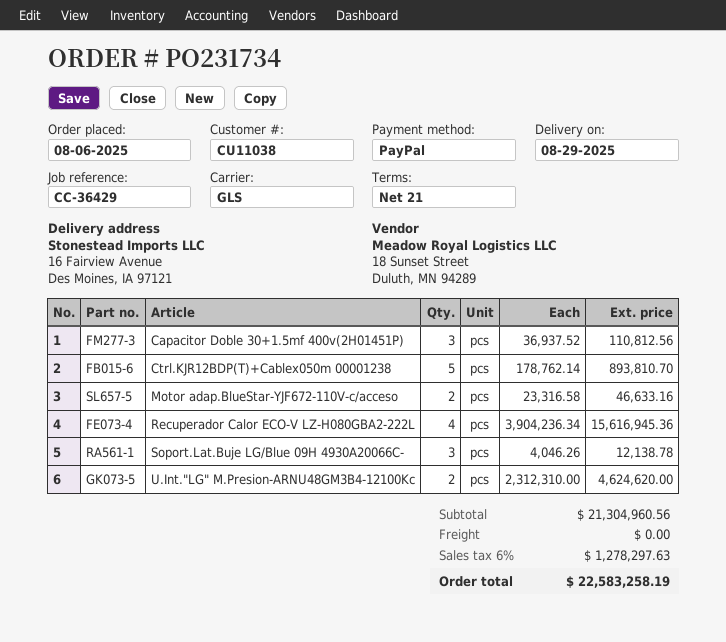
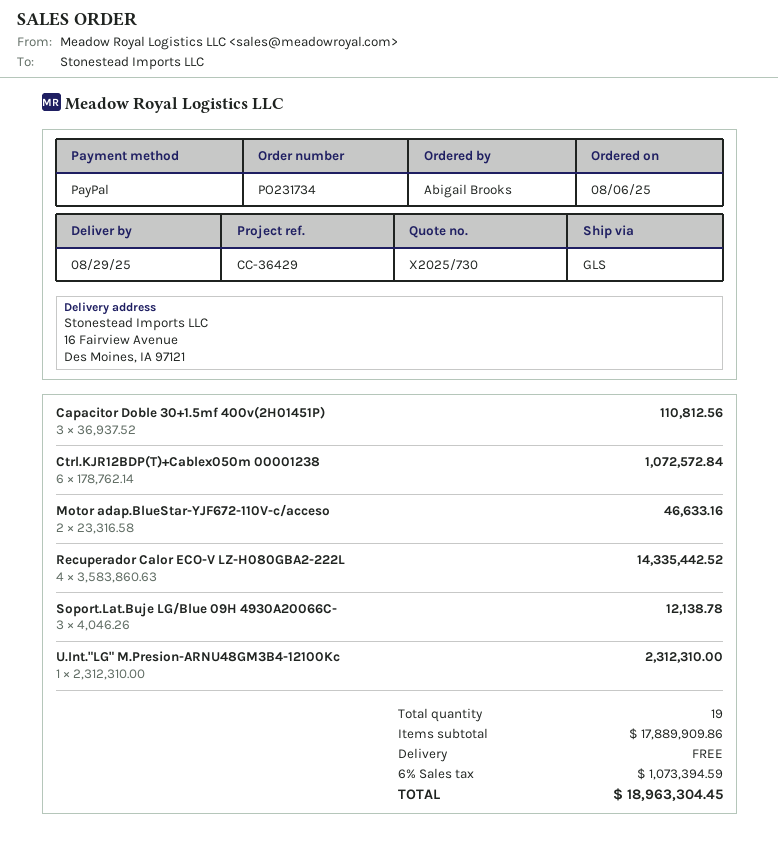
Ctrl.KJR12BDP(T)+Cablex050m 00001238: 5 x 178762.14 = 893810.70 -> 6 x 178762.14 = 1072572.84
Recuperador Calor ECO-V LZ-H080GBA2-222L: 4 x 3904236.34 = 15616945.36 -> 4 x 3583860.63 = 14335442.52
U.Int."LG" M.Presion-ARNU48GM3B4-12100Kc: 2 x 2312310.00 = 4624620.00 -> 1 x 2312310.00 = 2312310.00
subtotal: 21304960.56 -> 17889909.86
tax: 6% = 1278297.63 -> 6% = 1073394.59
total: 22583258.19 -> 18963304.45

